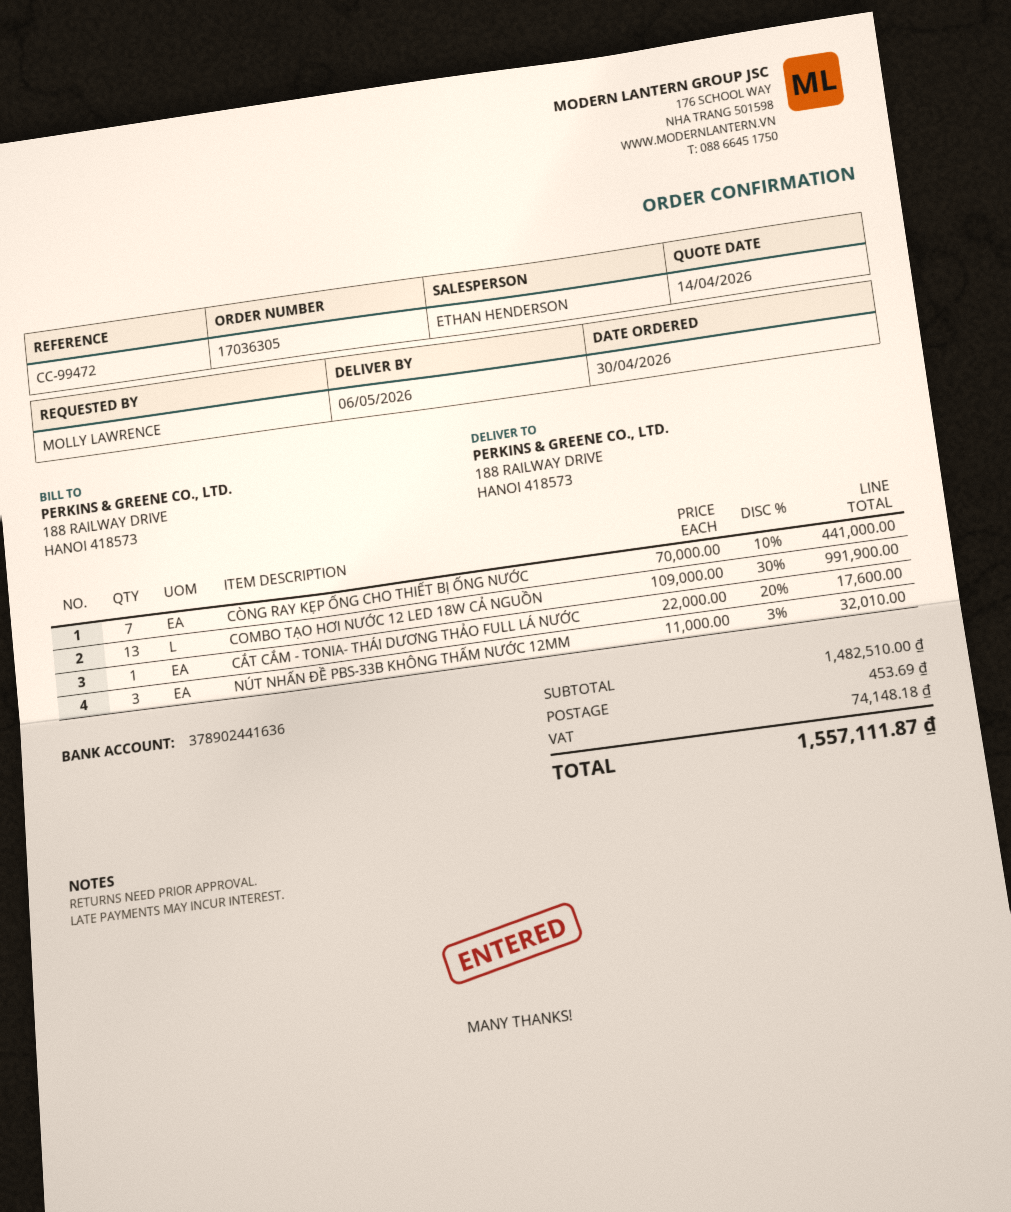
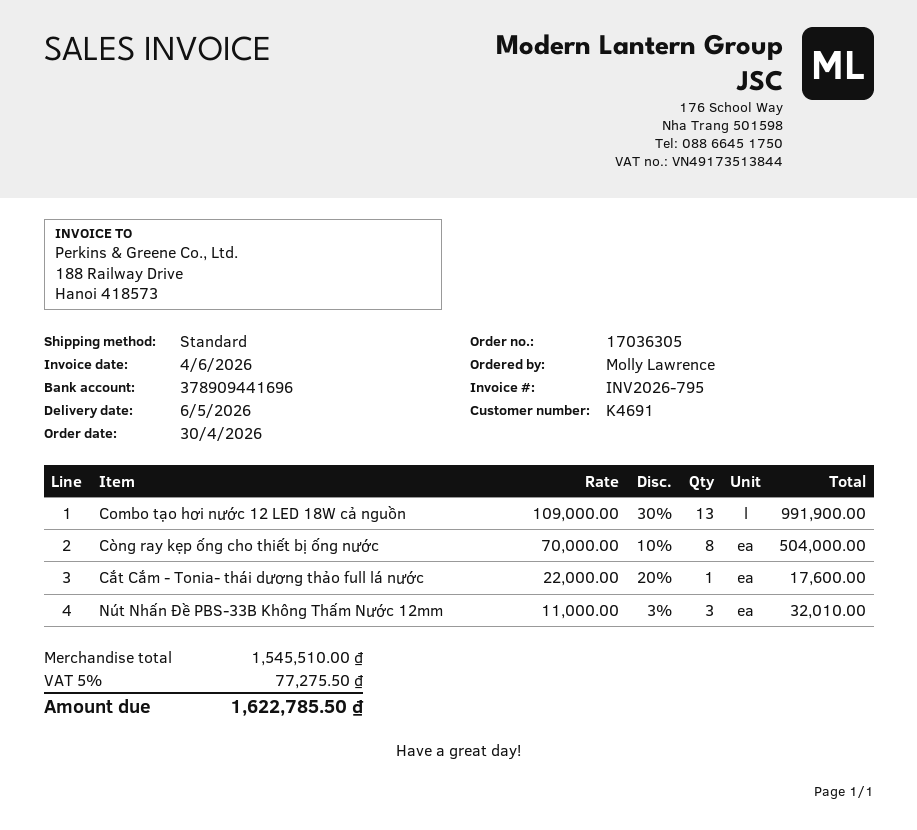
bank account: 378902441636 -> 378909441696
CÒNG RAY KẸP ỐNG CHO THIẾT BỊ ỐNG NƯỚC: 7 x 70000.00 - 10% = 441000.00 -> 8 x 70000.00 - 10% = 504000.00
subtotal: 1482510.00 -> 1545510.00
shipping: 453.69 -> none
tax: 74148.18 -> 77275.50
total: 1557111.87 -> 1622785.50

